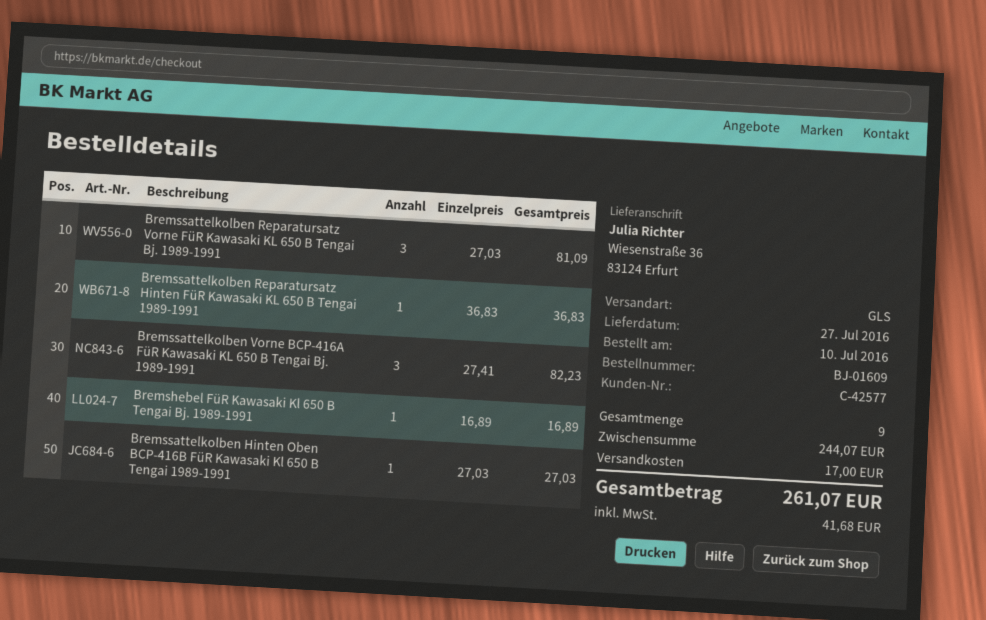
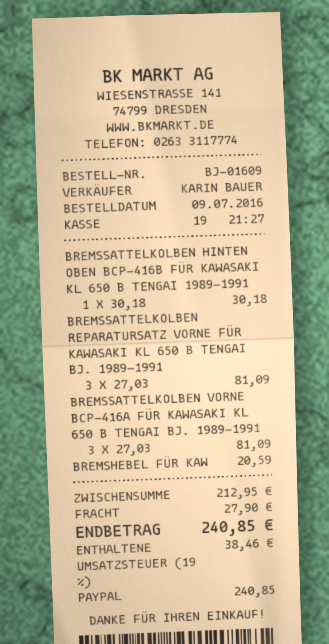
order date: 2016-07-10 -> 2016-07-09
Bremssattelkolben Reparatursatz Hinten FüR Kawasaki KL 650 B Tengai 1989-1991: 1 x 36.83 = 36.83 -> none
Bremssattelkolben Vorne BCP-416A FüR Kawasaki KL 650 B Tengai Bj. 1989-1991: 3 x 27.41 = 82.23 -> 3 x 27.03 = 81.09
Bremshebel FüR Kawasaki Kl 650 B Tengai Bj. 1989-1991: 1 x 16.89 = 16.89 -> 1 x 20.59 = 20.59
Bremssattelkolben Hinten Oben BCP-416B FüR Kawasaki Kl 650 B Tengai 1989-1991: 1 x 27.03 = 27.03 -> 1 x 30.18 = 30.18
subtotal: 244.07 -> 212.95
shipping: 17.00 -> 27.90
tax: 41.68 -> 38.46
total: 261.07 -> 240.85

